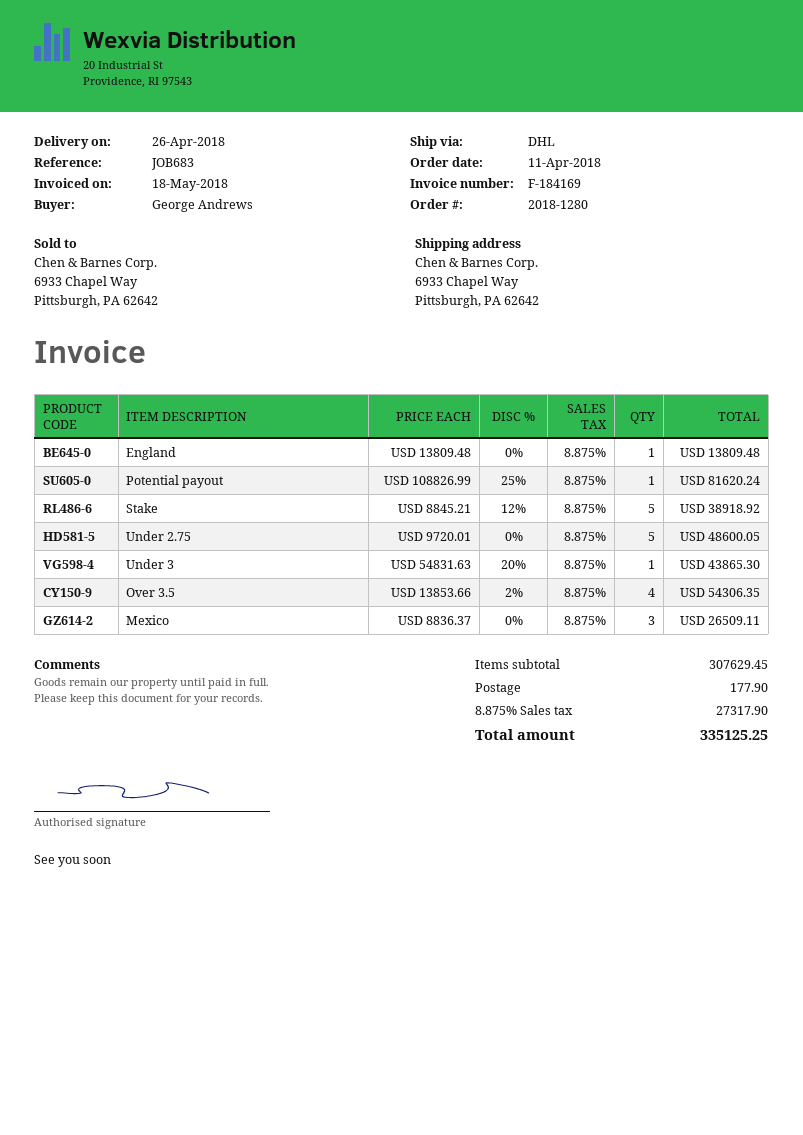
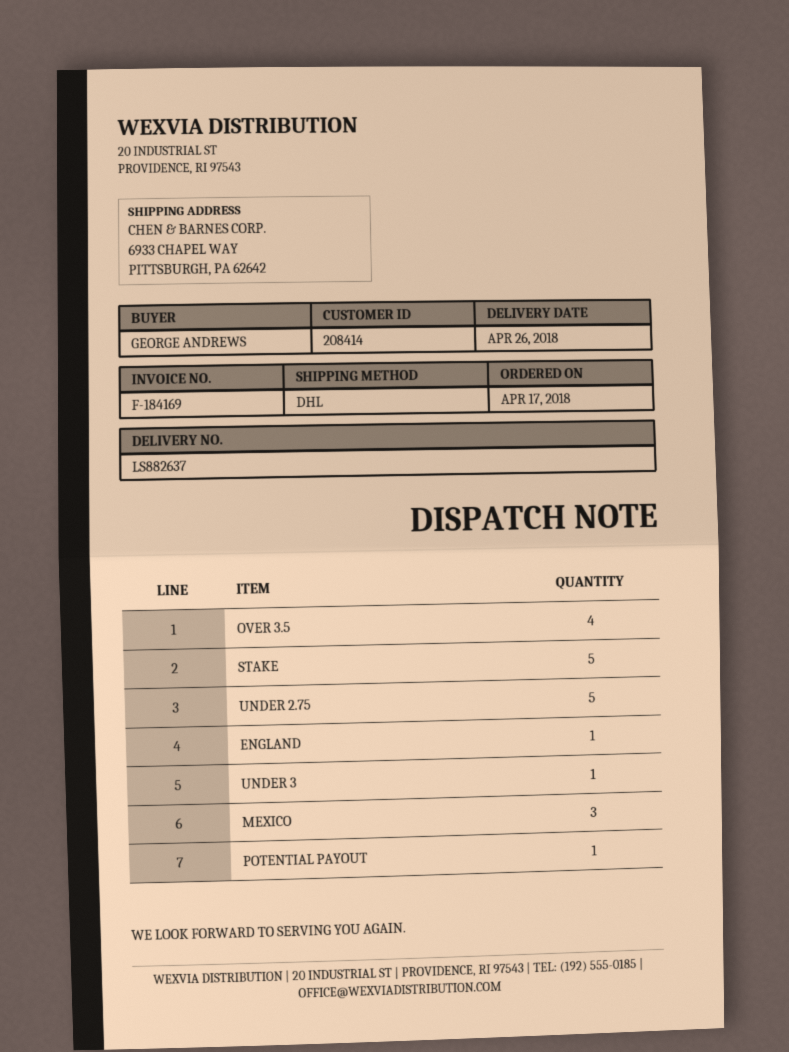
order date: 2018-04-11 -> 2018-04-17

